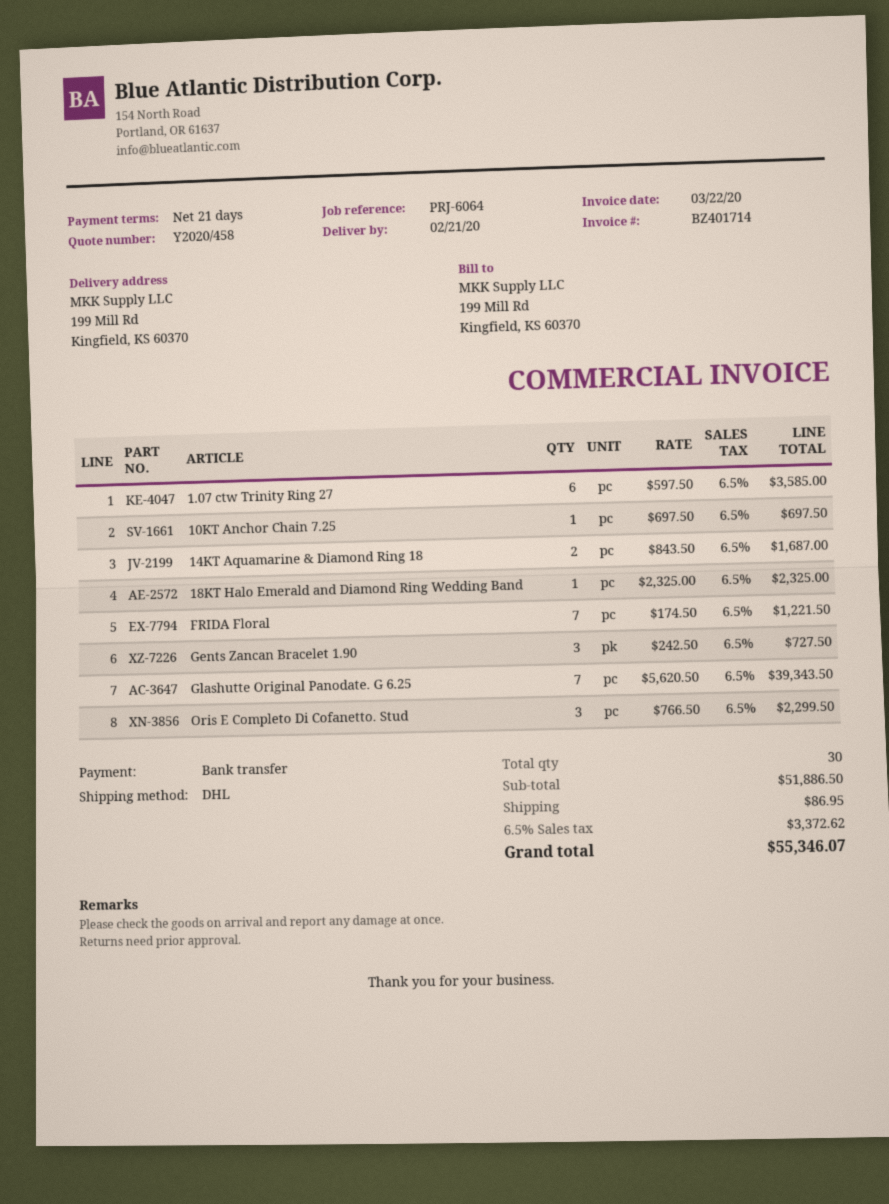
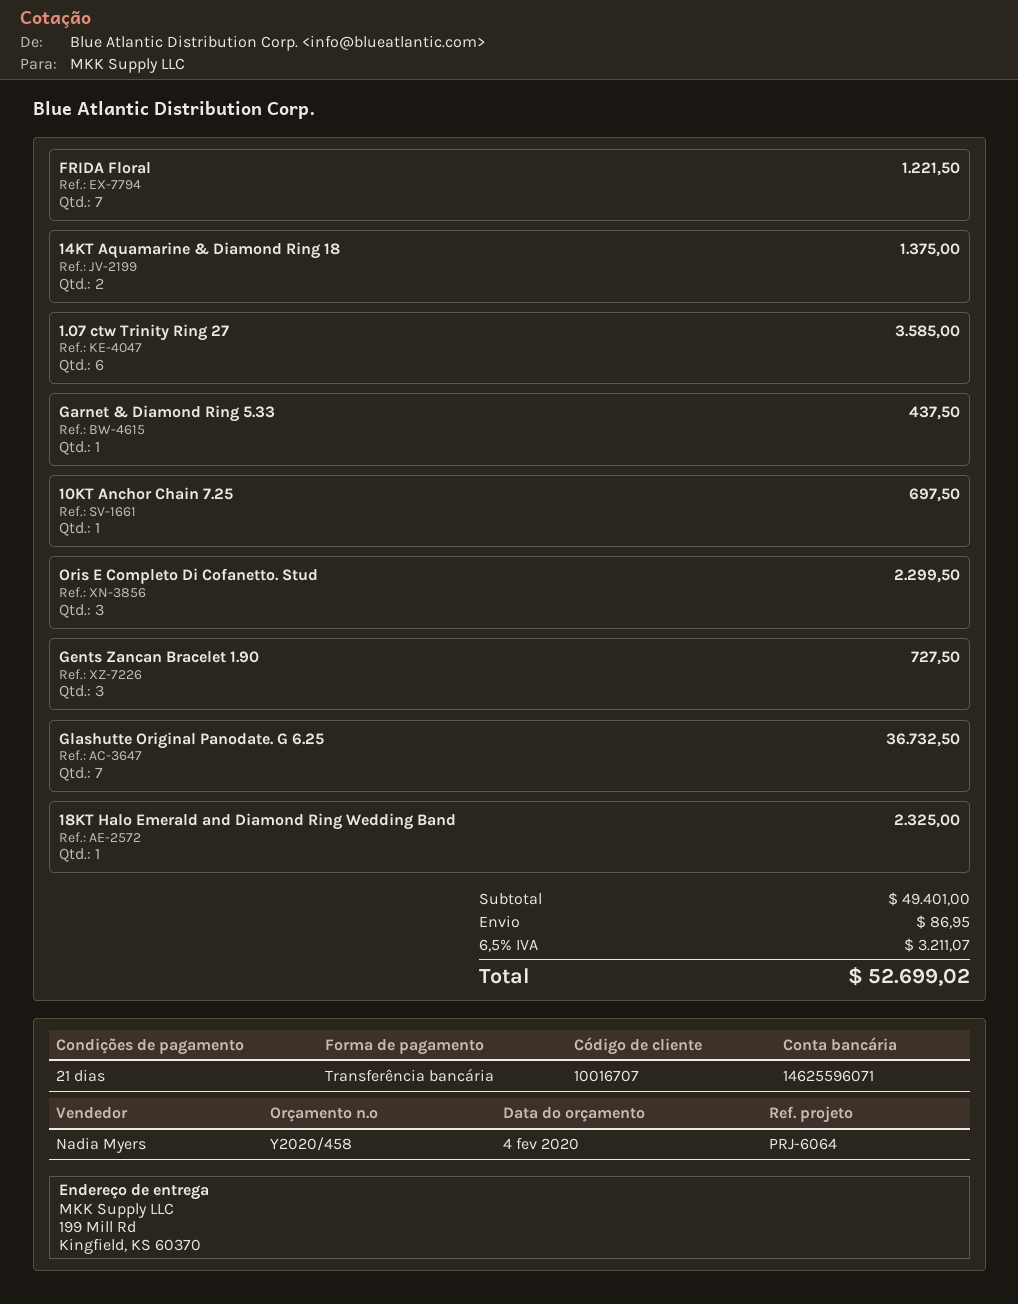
14KT Aquamarine & Diamond Ring 18: 2 for 1687.00 -> 2 for 1375.00
Glashutte Original Panodate. G 6.25: 7 for 39343.50 -> 7 for 36732.50
Garnet & Diamond Ring 5.33: none -> 1 for 437.50
subtotal: 51886.50 -> 49401.00
tax: 6.5% = 3372.62 -> 6.5% = 3211.07
total: 55346.07 -> 52699.02

